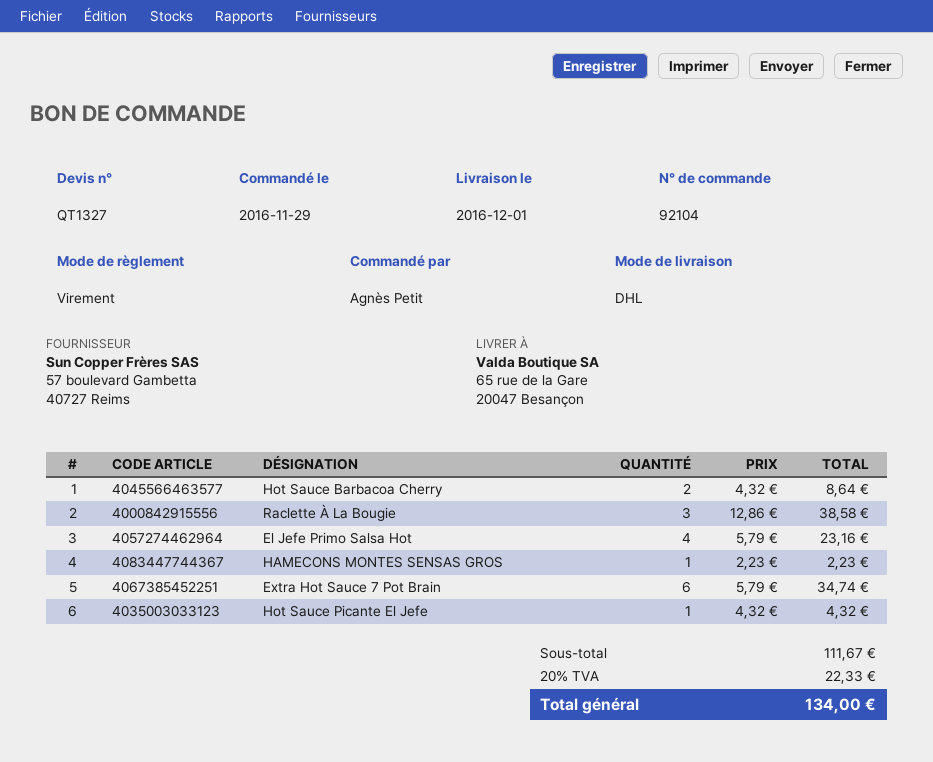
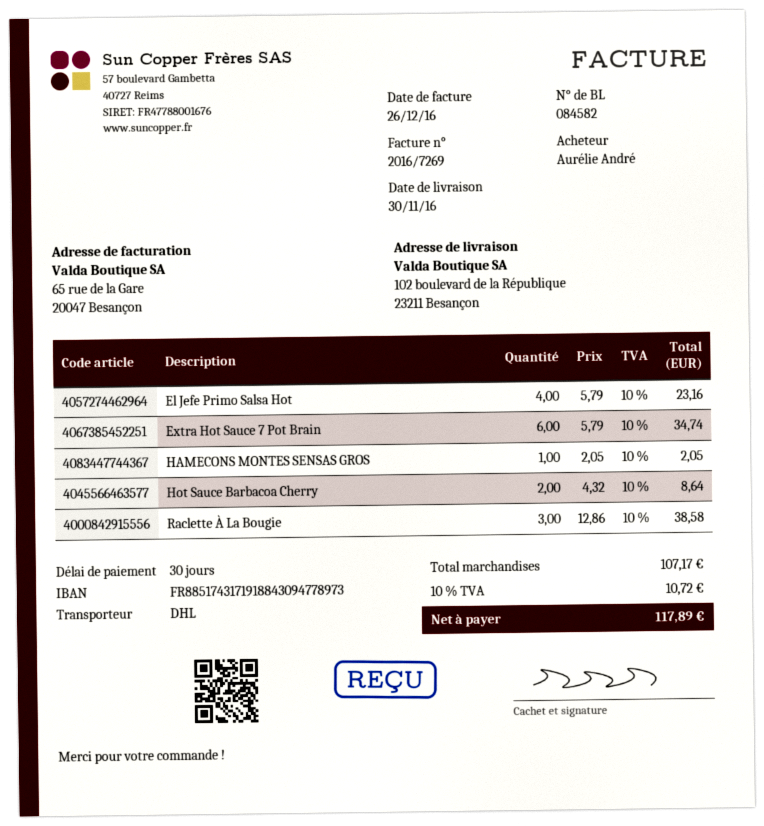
delivery date: 2016-12-01 -> 2016-11-30
ordered by: Agnès Petit -> Aurélie André
ship to: 65 rue de la Gare, 20047 Besançon -> 102 boulevard de la République, 23211 Besançon
HAMECONS MONTES SENSAS GROS: 1 x 2.23 = 2.23 -> 1 x 2.05 = 2.05
Hot Sauce Picante El Jefe: 1 x 4.32 = 4.32 -> none
subtotal: 111.67 -> 107.17
tax: 20% = 22.33 -> 10% = 10.72
total: 134.00 -> 117.89

